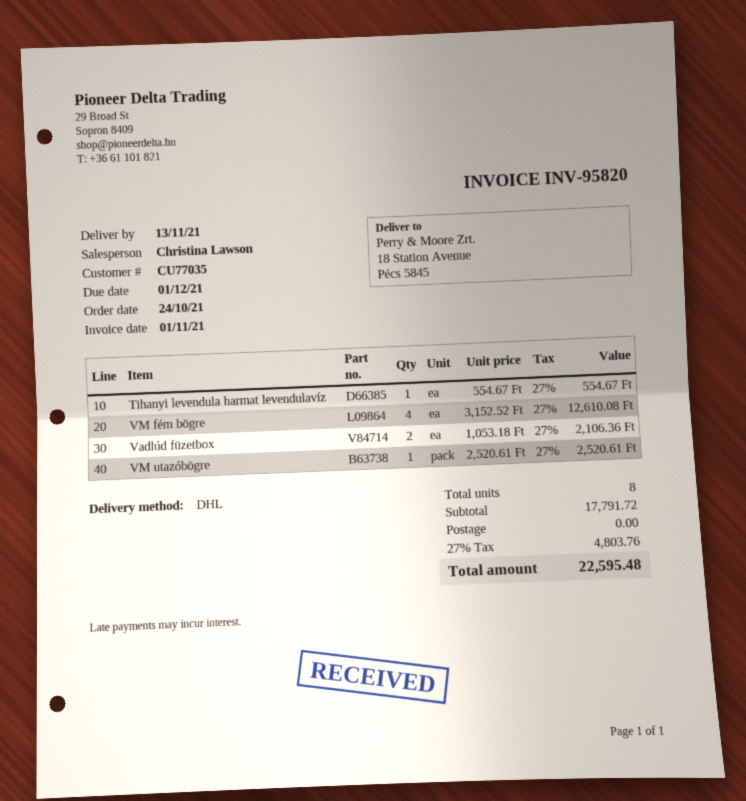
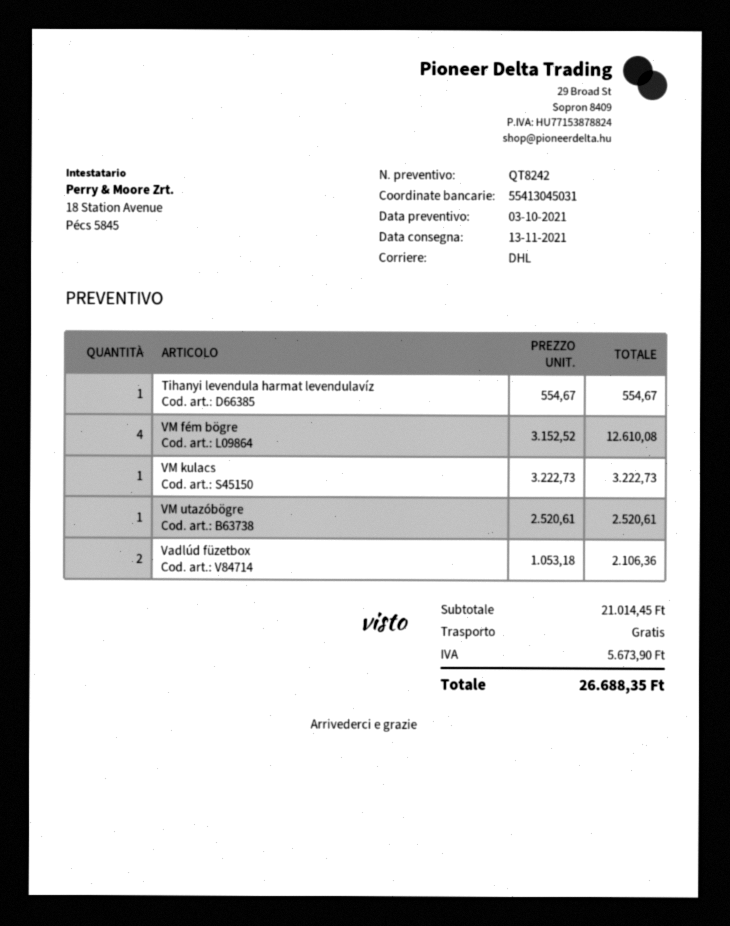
VM kulacs: none -> 1 x 3222.73 = 3222.73
subtotal: 17791.72 -> 21014.45
tax: 4803.76 -> 5673.90
total: 22595.48 -> 26688.35

